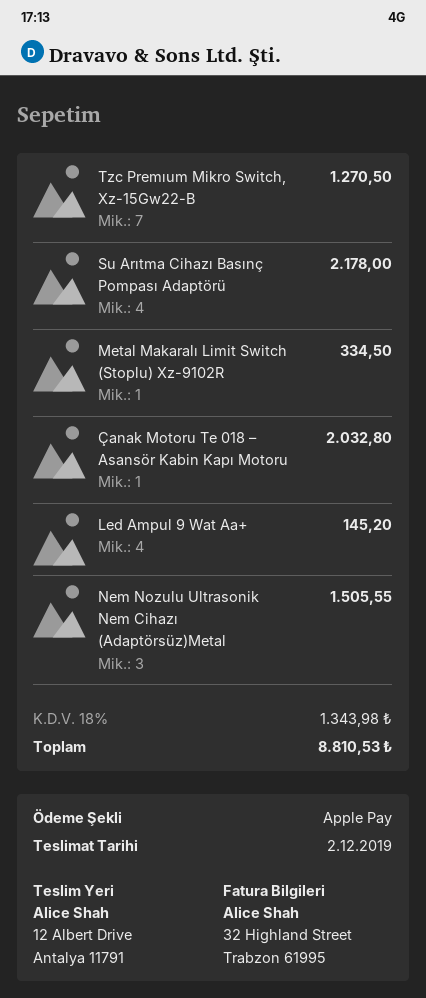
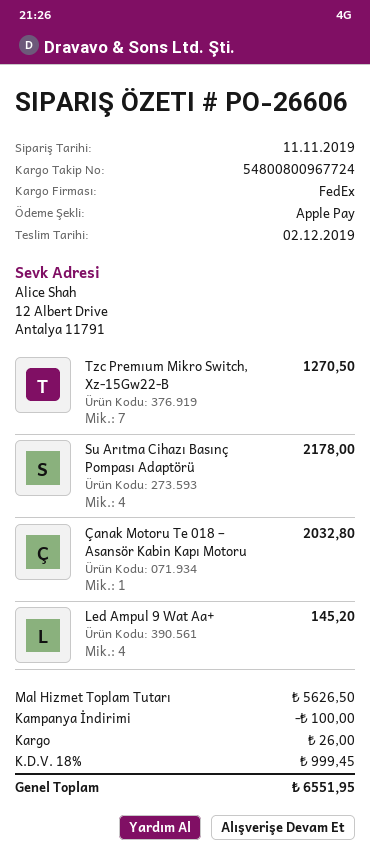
Metal Makaralı Limit Switch (Stoplu) Xz-9102R: 1 for 334.50 -> none
Nem Nozulu Ultrasonik Nem Cihazı (Adaptörsüz)Metal: 3 for 1505.55 -> none
discount: none -> 100.00
shipping: none -> 26.00
tax: 18% = 1343.98 -> 18% = 999.45
total: 8810.53 -> 6551.95

